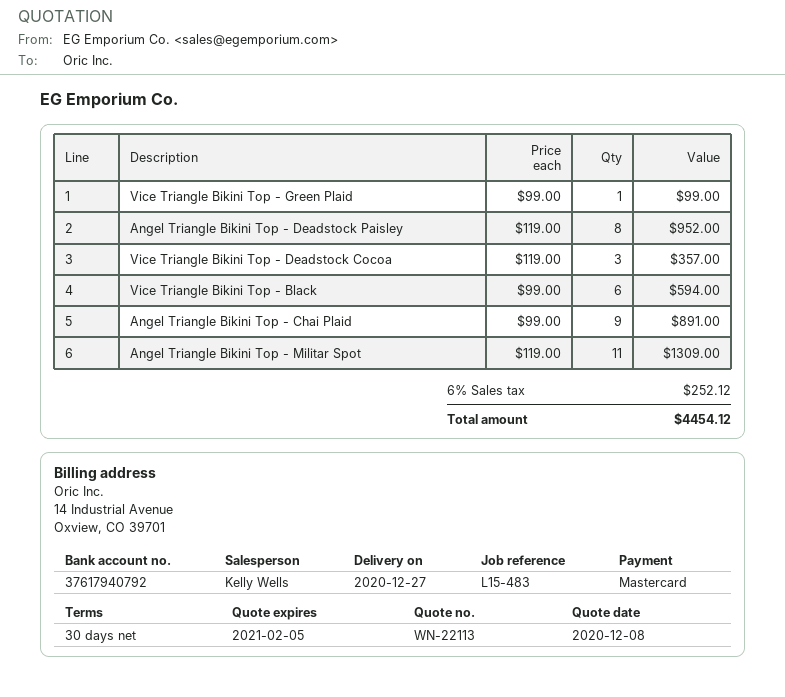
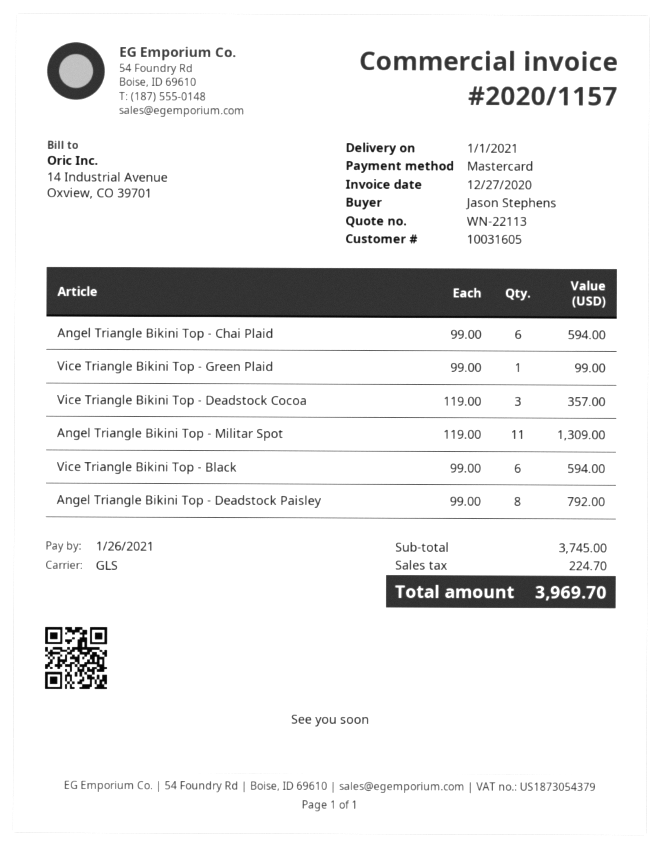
delivery date: 2020-12-27 -> 2021-01-01
Angel Triangle Bikini Top - Deadstock Paisley: 8 x 119.00 = 952.00 -> 8 x 99.00 = 792.00
Angel Triangle Bikini Top - Chai Plaid: 9 x 99.00 = 891.00 -> 6 x 99.00 = 594.00
tax: 252.12 -> 224.70
total: 4454.12 -> 3969.70

